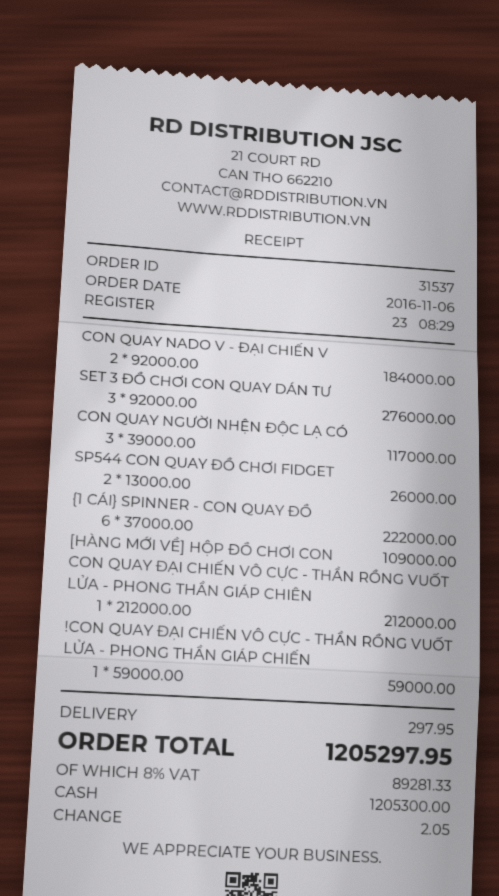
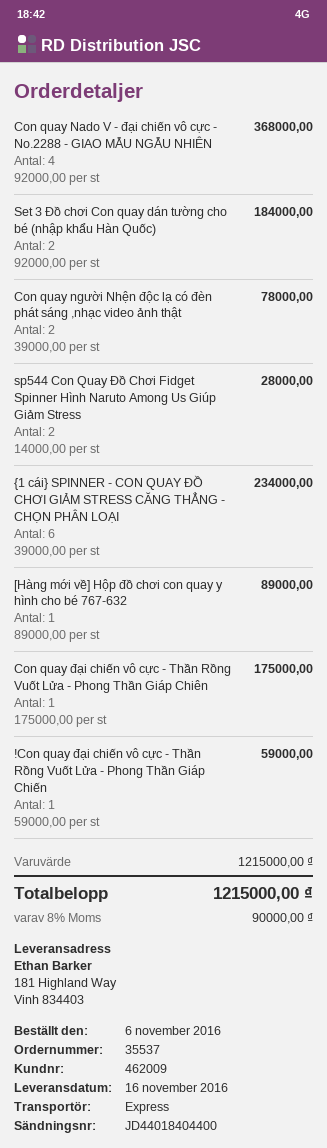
order number: 31537 -> 35537
CON QUAY NADO V - ĐẠI CHIẾN V: 2 x 92000.00 = 184000.00 -> 4 x 92000.00 = 368000.00
SET 3 ĐỒ CHƠI CON QUAY DÁN TƯ: 3 x 92000.00 = 276000.00 -> 2 x 92000.00 = 184000.00
CON QUAY NGƯỜI NHỆN ĐỘC LẠ CÓ: 3 x 39000.00 = 117000.00 -> 2 x 39000.00 = 78000.00
SP544 CON QUAY ĐỒ CHƠI FIDGET: 2 x 13000.00 = 26000.00 -> 2 x 14000.00 = 28000.00
{1 CÁI} SPINNER - CON QUAY ĐỒ: 6 x 37000.00 = 222000.00 -> 6 x 39000.00 = 234000.00
[HÀNG MỚI VỀ] HỘP ĐỒ CHƠI CON: 1 x 109000.00 = 109000.00 -> 1 x 89000.00 = 89000.00
CON QUAY ĐẠI CHIẾN VÔ CỰC - THẦN RỒNG VUỐT LỬA - PHONG THẦN GIÁP CHIÊN: 1 x 212000.00 = 212000.00 -> 1 x 175000.00 = 175000.00
shipping: 297.95 -> none
tax: 8% = 89281.33 -> 8% = 90000.00
total: 1205297.95 -> 1215000.00

